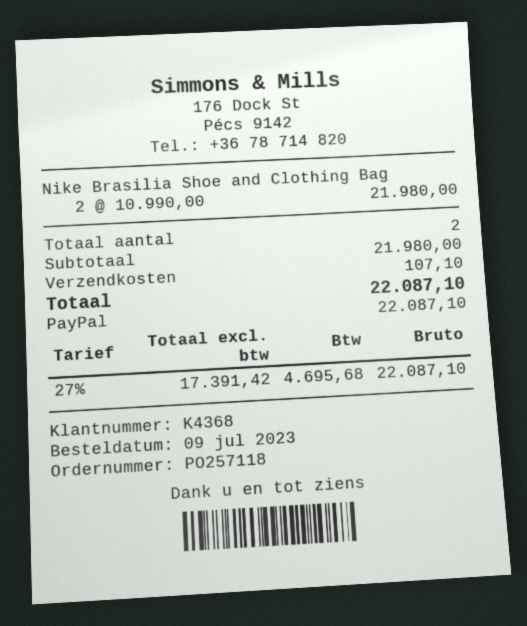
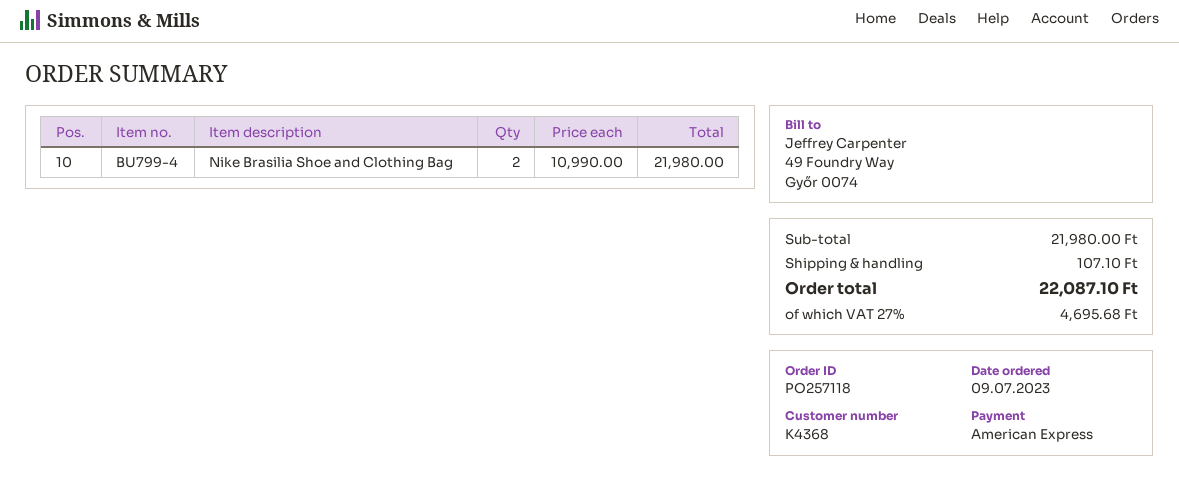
payment method: PayPal -> American Express

